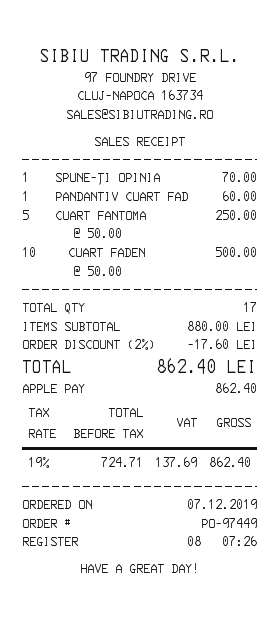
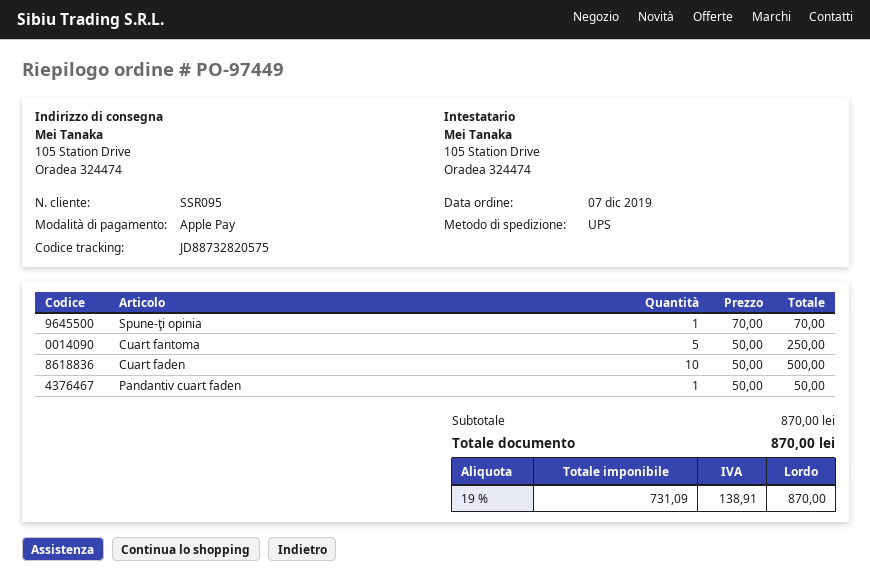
PANDANTIV CUART FAD: 1 x 60.00 = 60.00 -> 1 x 50.00 = 50.00
subtotal: 880.00 -> 870.00
discount: 2% = 17.60 -> none
net: 724.71 -> 731.09
tax: 19% = 137.69 -> 19% = 138.91
total: 862.40 -> 870.00

